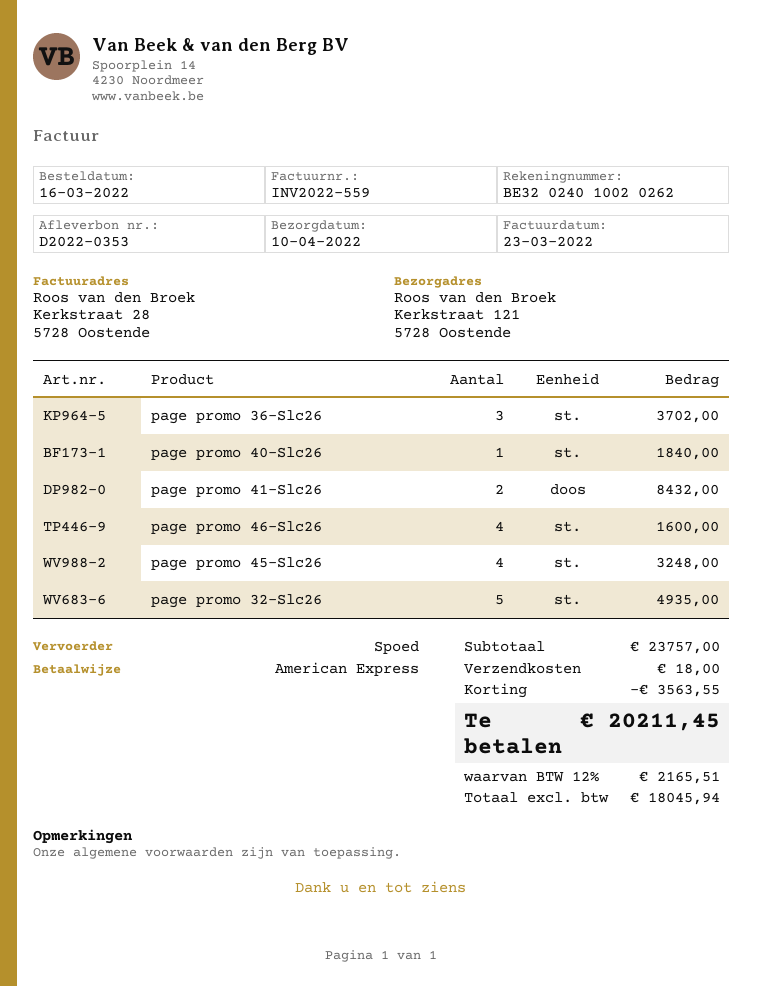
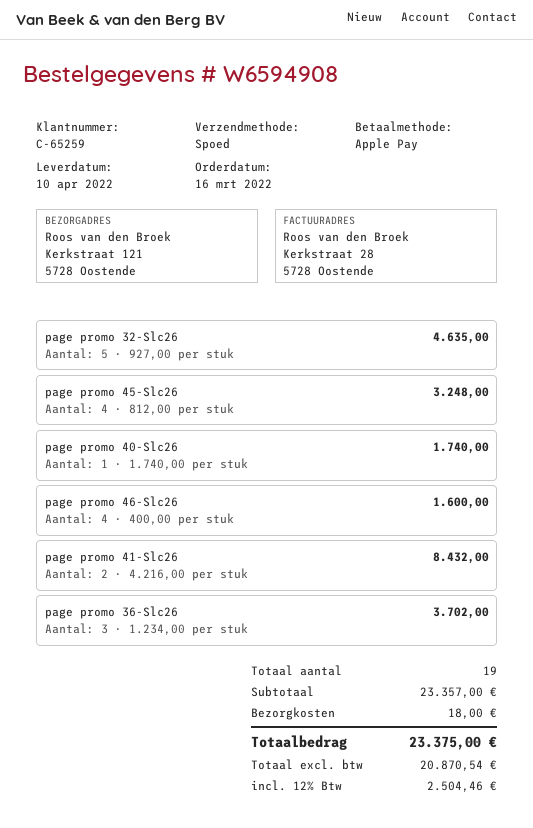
payment method: American Express -> Apple Pay
page promo 40-Slc26: 1 for 1840.00 -> 1 for 1740.00
page promo 32-Slc26: 5 for 4935.00 -> 5 for 4635.00
subtotal: 23757.00 -> 23357.00
discount: 3563.55 -> none
net: 18045.94 -> 20870.54
tax: 12% = 2165.51 -> 12% = 2504.46
total: 20211.45 -> 23375.00

